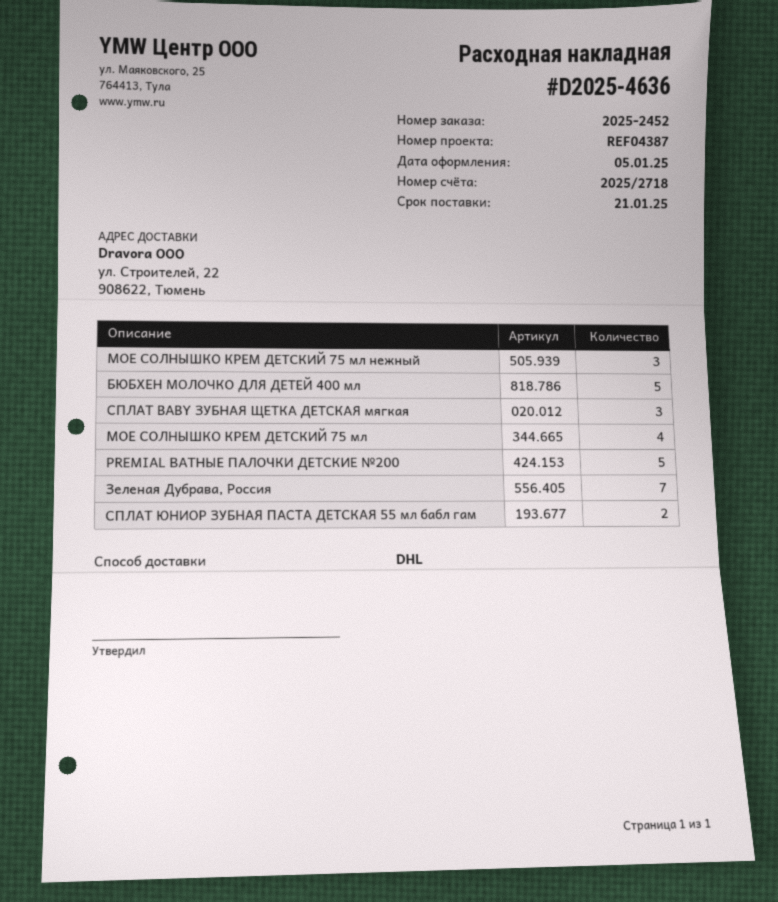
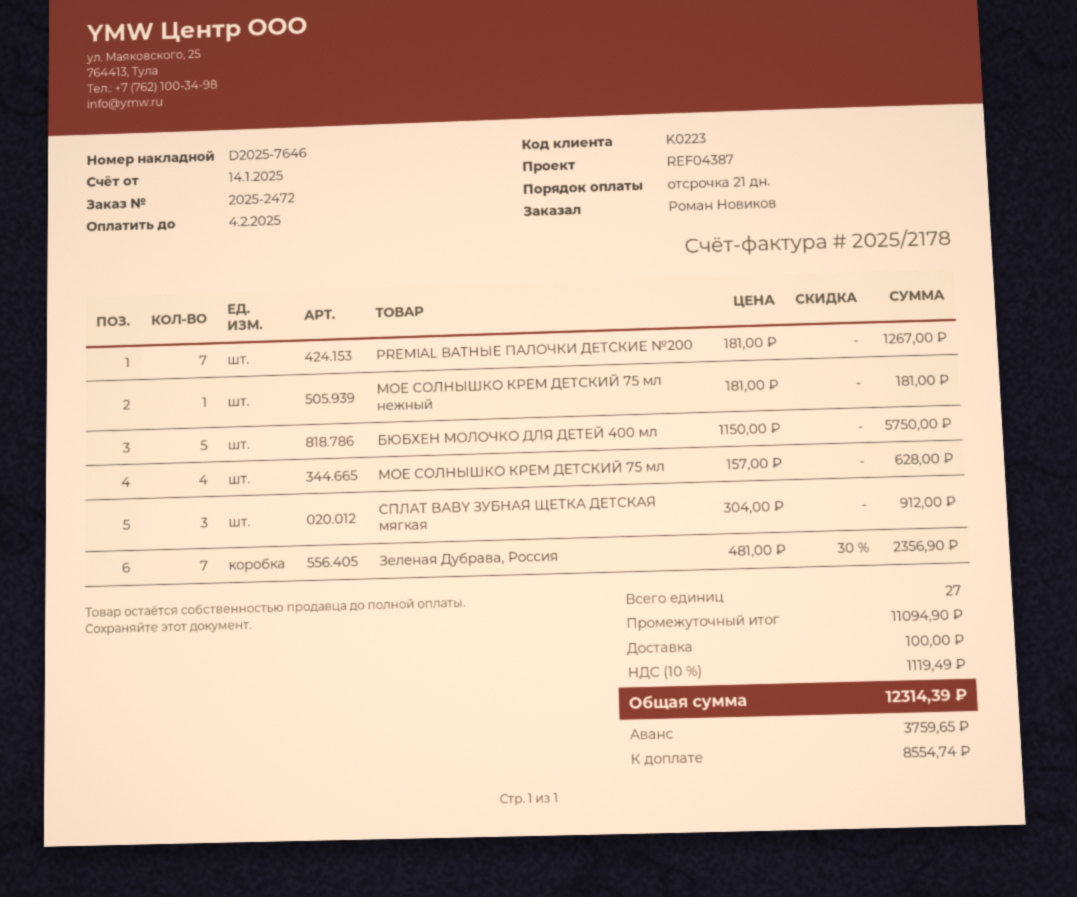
order number: 2025-2452 -> 2025-2472
delivery note number: D2025-4636 -> D2025-7646
invoice number: 2025/2718 -> 2025/2178
МОЕ СОЛНЫШКО КРЕМ ДЕТСКИЙ 75 мл нежный: 3 -> 1
PREMIAL ВАТНЫЕ ПАЛОЧКИ ДЕТСКИЕ №200: 5 -> 7
СПЛАТ ЮНИОР ЗУБНАЯ ПАСТА ДЕТСКАЯ 55 мл бабл гам: 2 -> none

